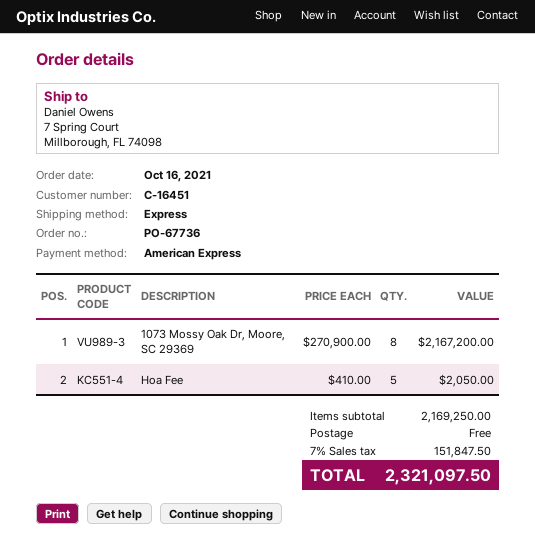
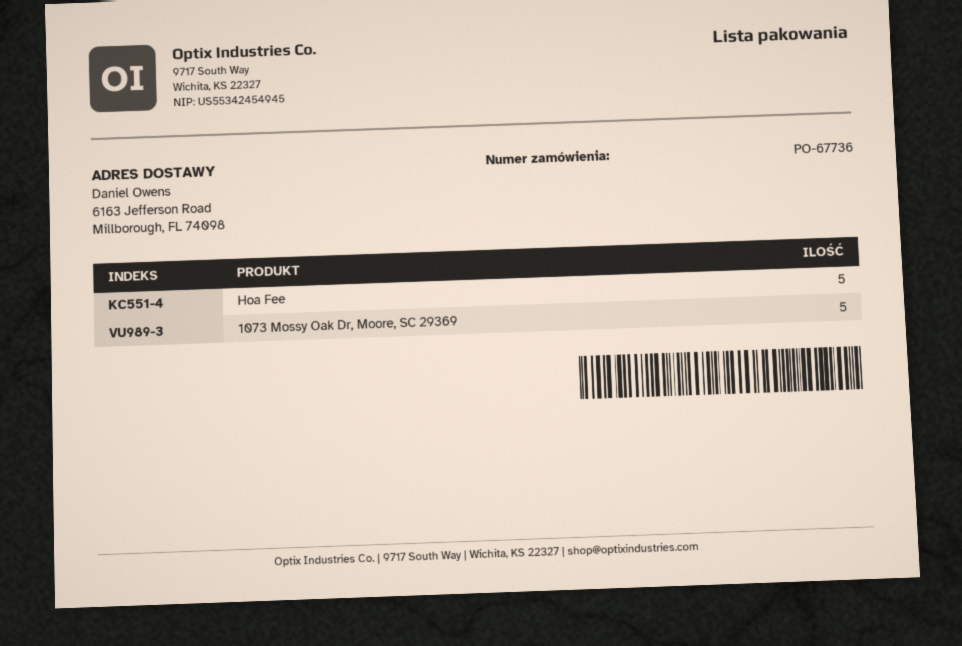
ship to: 7 Spring Court, Millborough, FL 74098 -> 6163 Jefferson Road, Millborough, FL 74098
1073 Mossy Oak Dr, Moore, SC 29369: 8 -> 5

